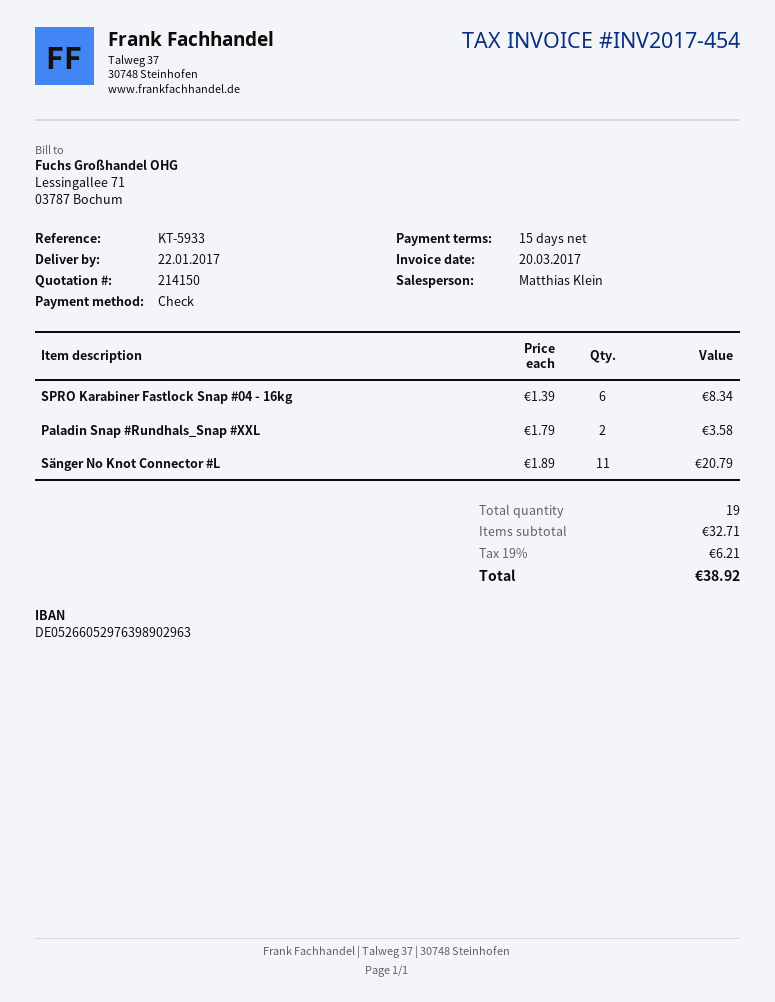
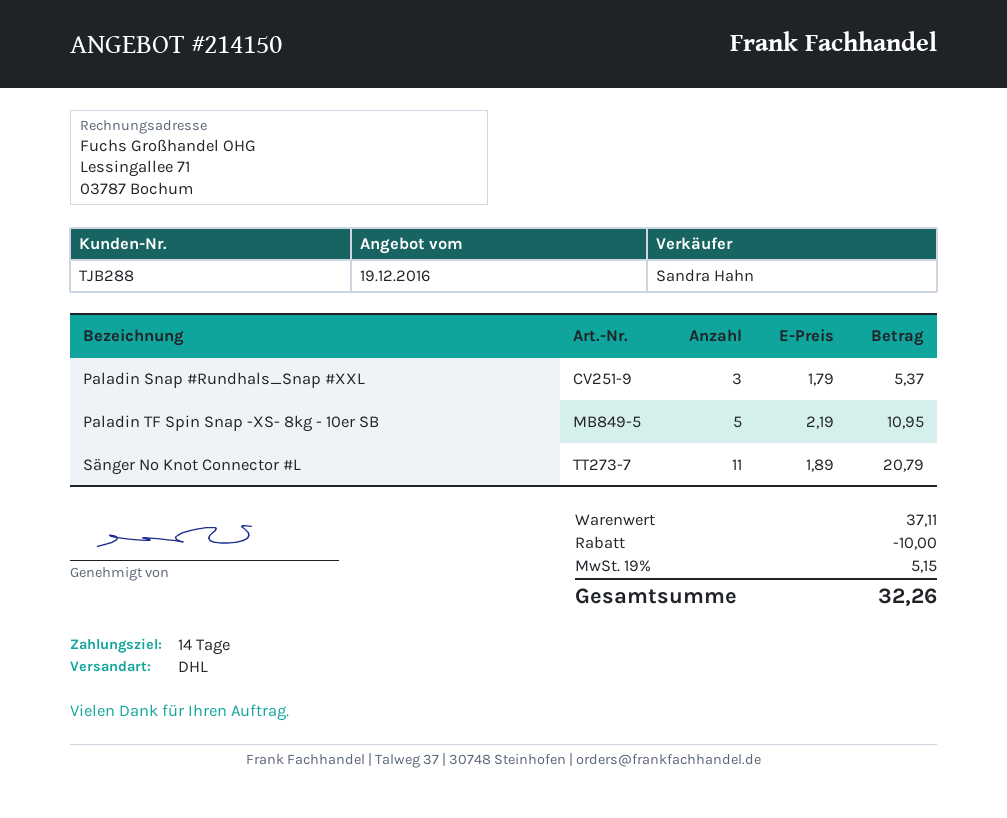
payment terms: 15 days -> 14 days
sales rep: Matthias Klein -> Sandra Hahn
SPRO Karabiner Fastlock Snap #04 - 16kg: 6 x 1.39 = 8.34 -> none
Paladin Snap #Rundhals_Snap #XXL: 2 x 1.79 = 3.58 -> 3 x 1.79 = 5.37
Paladin TF Spin Snap -XS- 8kg - 10er SB: none -> 5 x 2.19 = 10.95
subtotal: 32.71 -> 37.11
discount: none -> 10.00
tax: 19% = 6.21 -> 19% = 5.15
total: 38.92 -> 32.26

